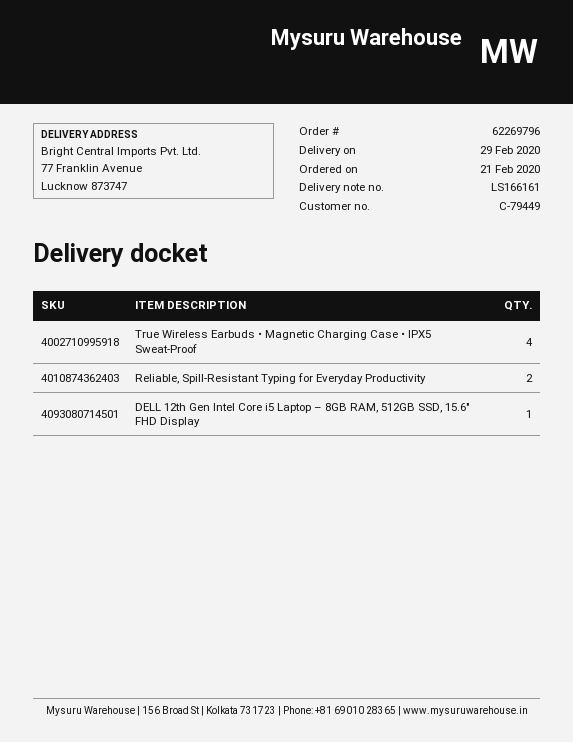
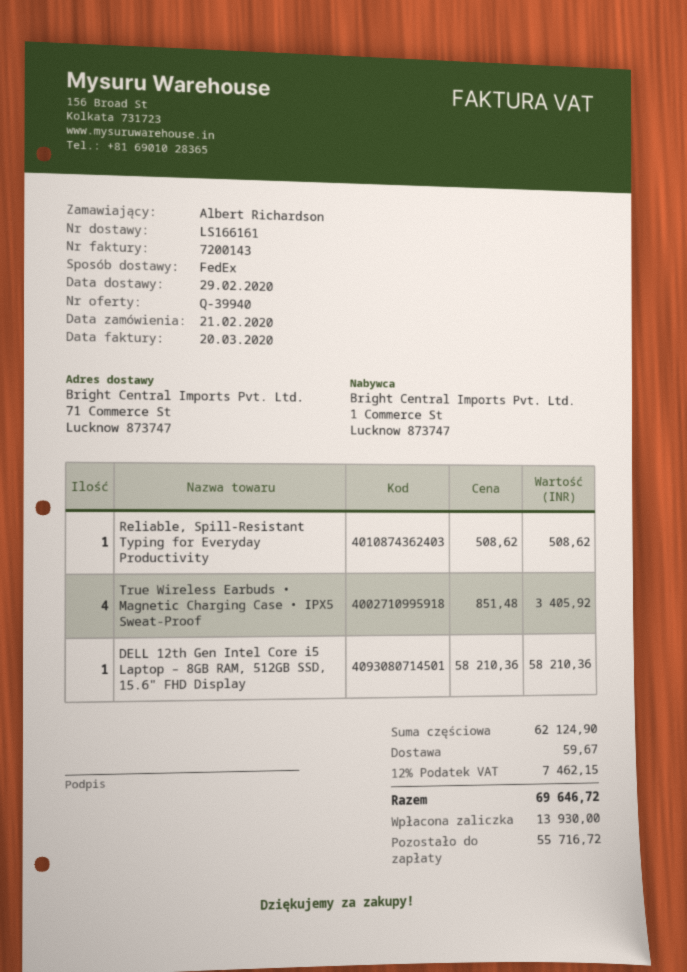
ship to: 77 Franklin Avenue, Lucknow 873747 -> 71 Commerce St, Lucknow 873747
Reliable, Spill-Resistant Typing for Everyday Productivity: 2 -> 1

